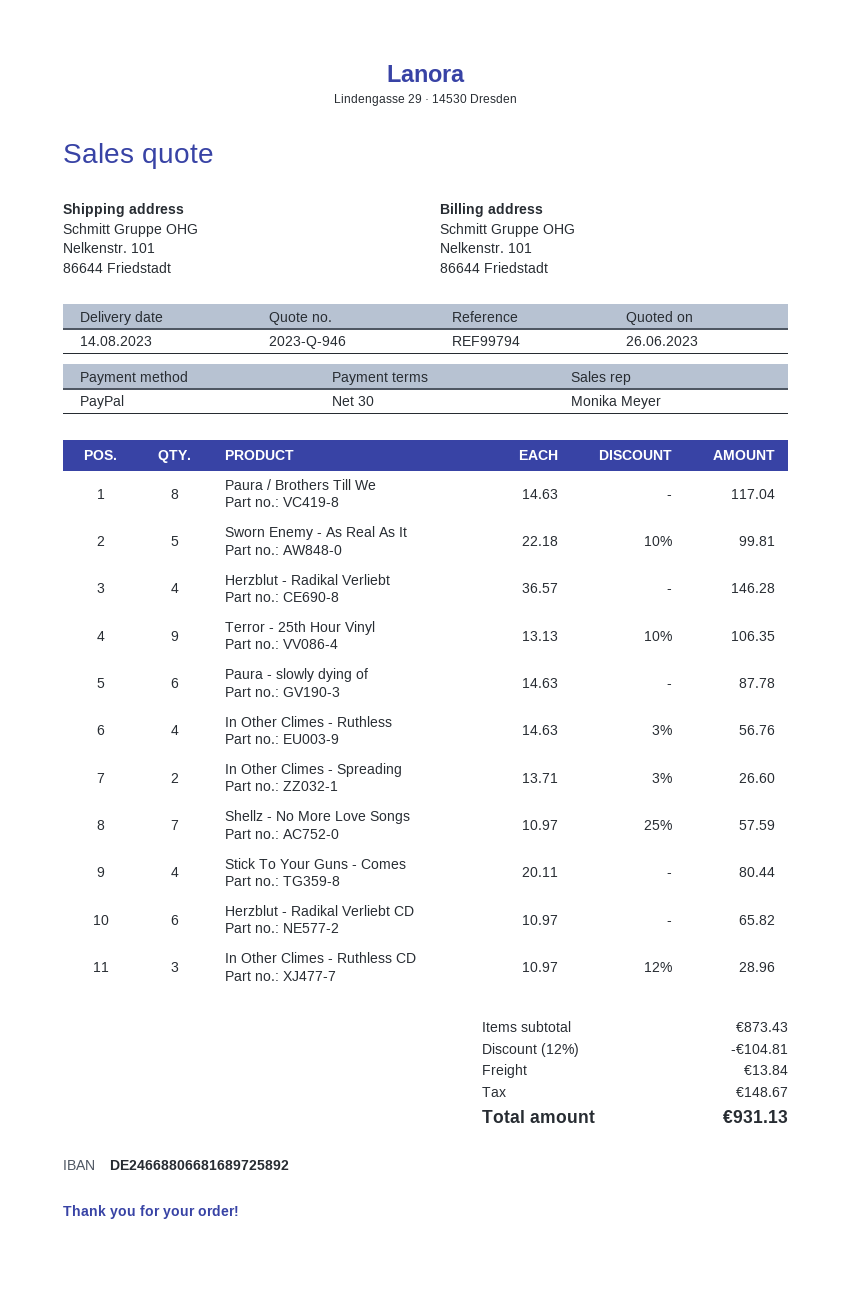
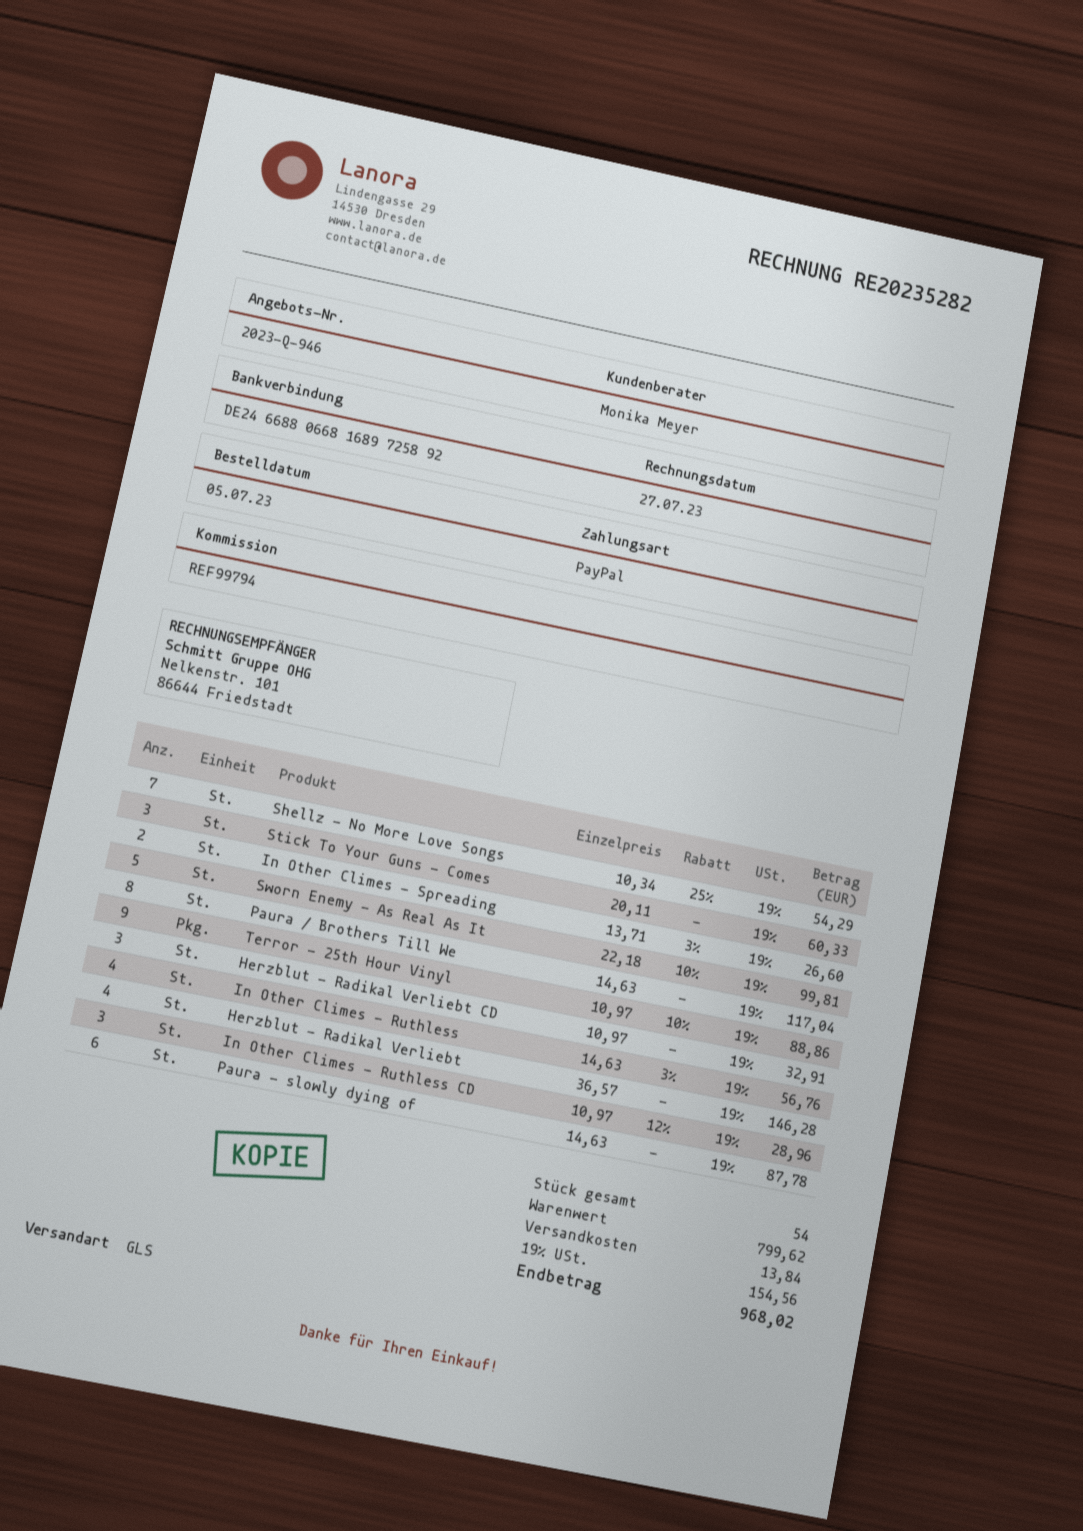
Terror - 25th Hour Vinyl: 9 x 13.13 - 10% = 106.35 -> 9 x 10.97 - 10% = 88.86
Shellz - No More Love Songs: 7 x 10.97 - 25% = 57.59 -> 7 x 10.34 - 25% = 54.29
Stick To Your Guns - Comes: 4 x 20.11 = 80.44 -> 3 x 20.11 = 60.33
Herzblut - Radikal Verliebt CD: 6 x 10.97 = 65.82 -> 3 x 10.97 = 32.91
subtotal: 873.43 -> 799.62
discount: 12% = 104.81 -> none
tax: 148.67 -> 154.56
total: 931.13 -> 968.02

